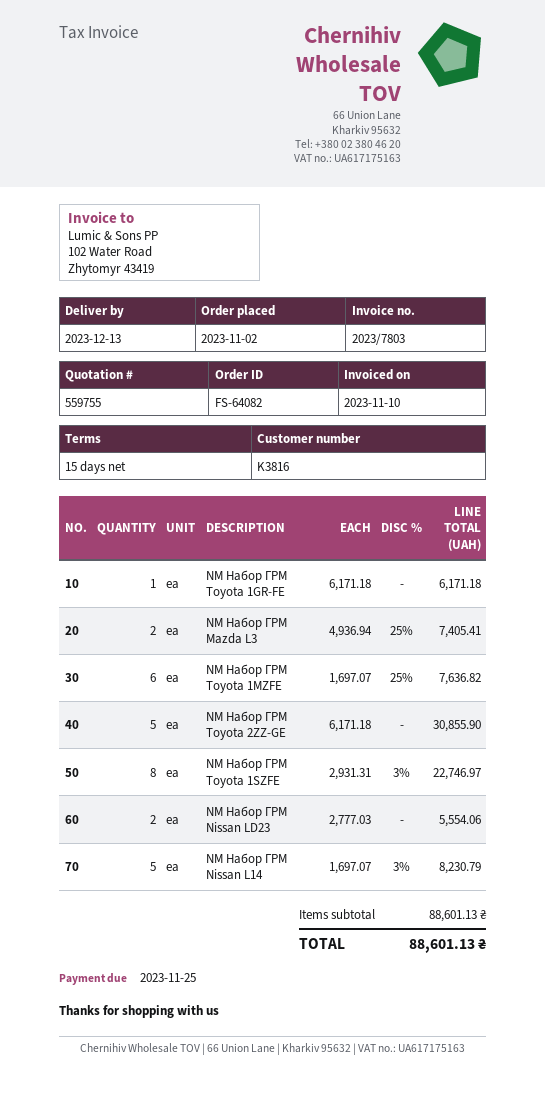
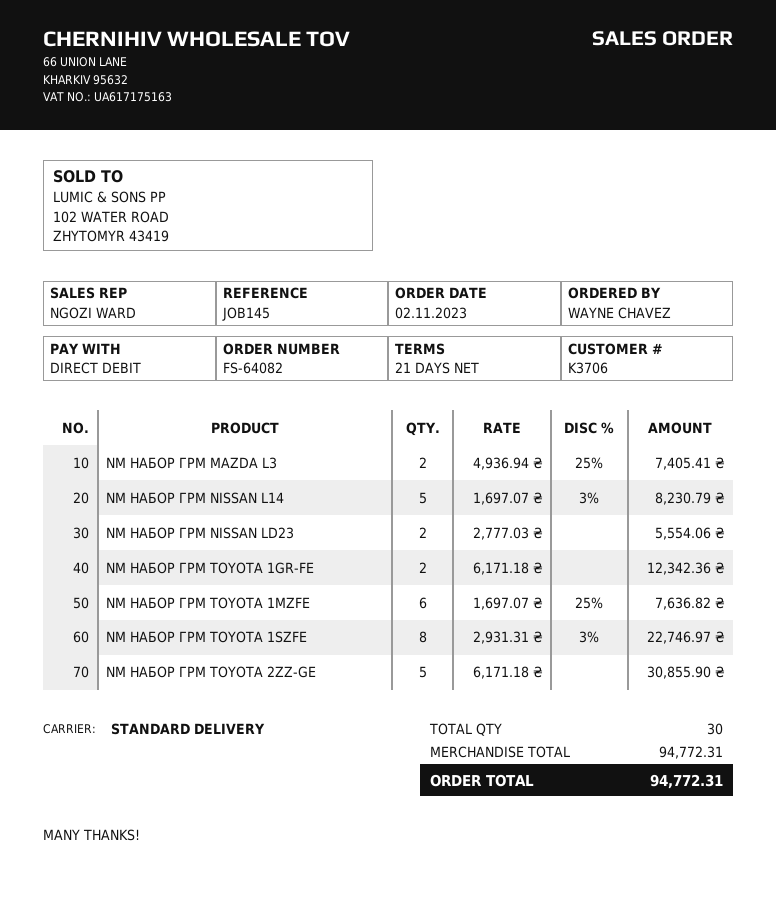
payment terms: 15 days -> 21 days
customer number: K3816 -> K3706
NM Набор ГРМ Toyota 1GR-FE: 1 x 6171.18 = 6171.18 -> 2 x 6171.18 = 12342.36
subtotal: 88601.13 -> 94772.31
total: 88601.13 -> 94772.31

